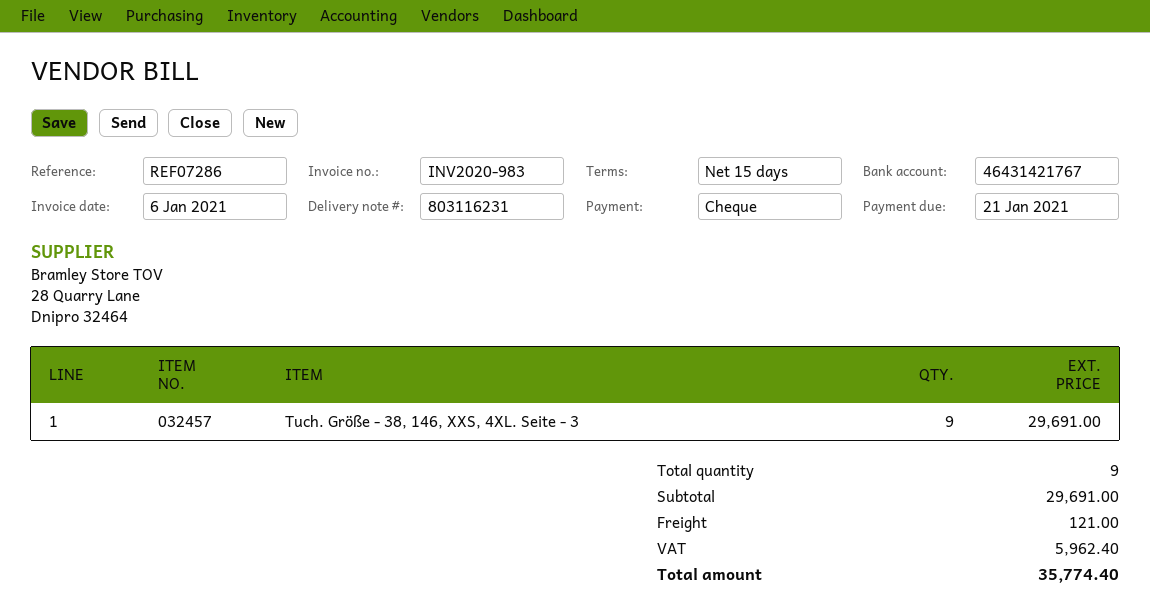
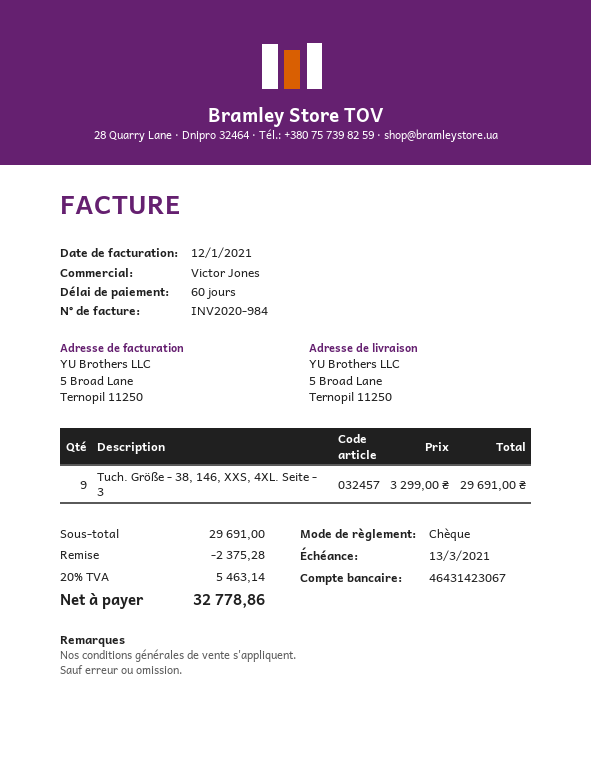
invoice number: INV2020-983 -> INV2020-984
invoice date: 2021-01-06 -> 2021-01-12
payment terms: 15 days -> 60 days
due date: 2021-01-21 -> 2021-03-13
bank account: 46431421767 -> 46431423067
discount: none -> 2375.28
shipping: 121.00 -> none
tax: 5962.40 -> 5463.14
total: 35774.40 -> 32778.86

